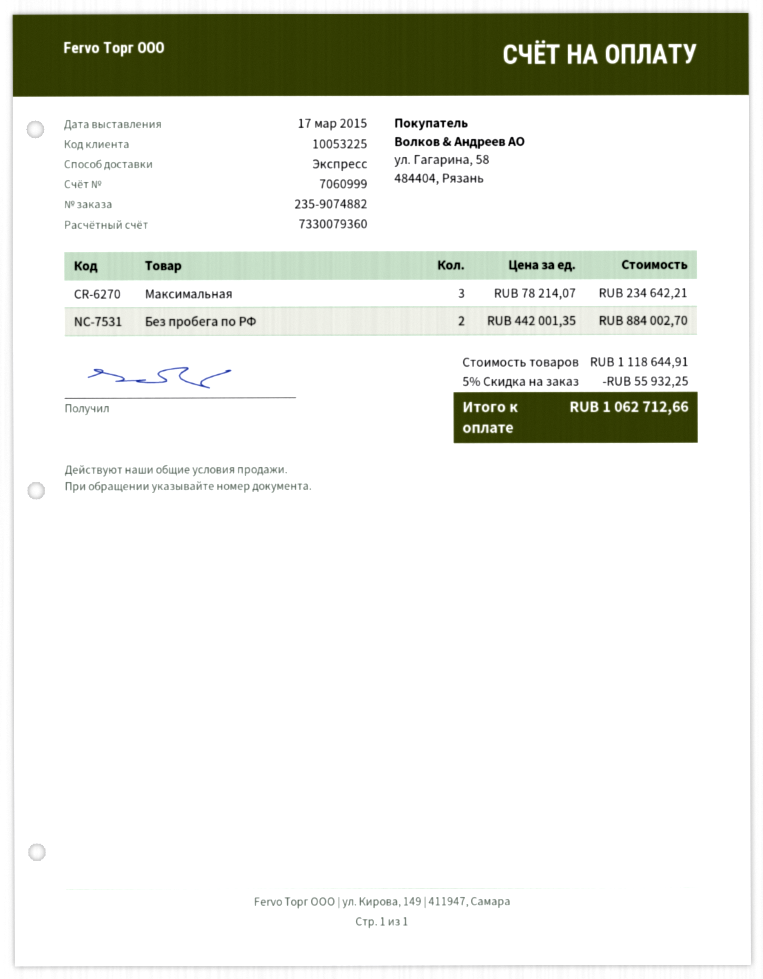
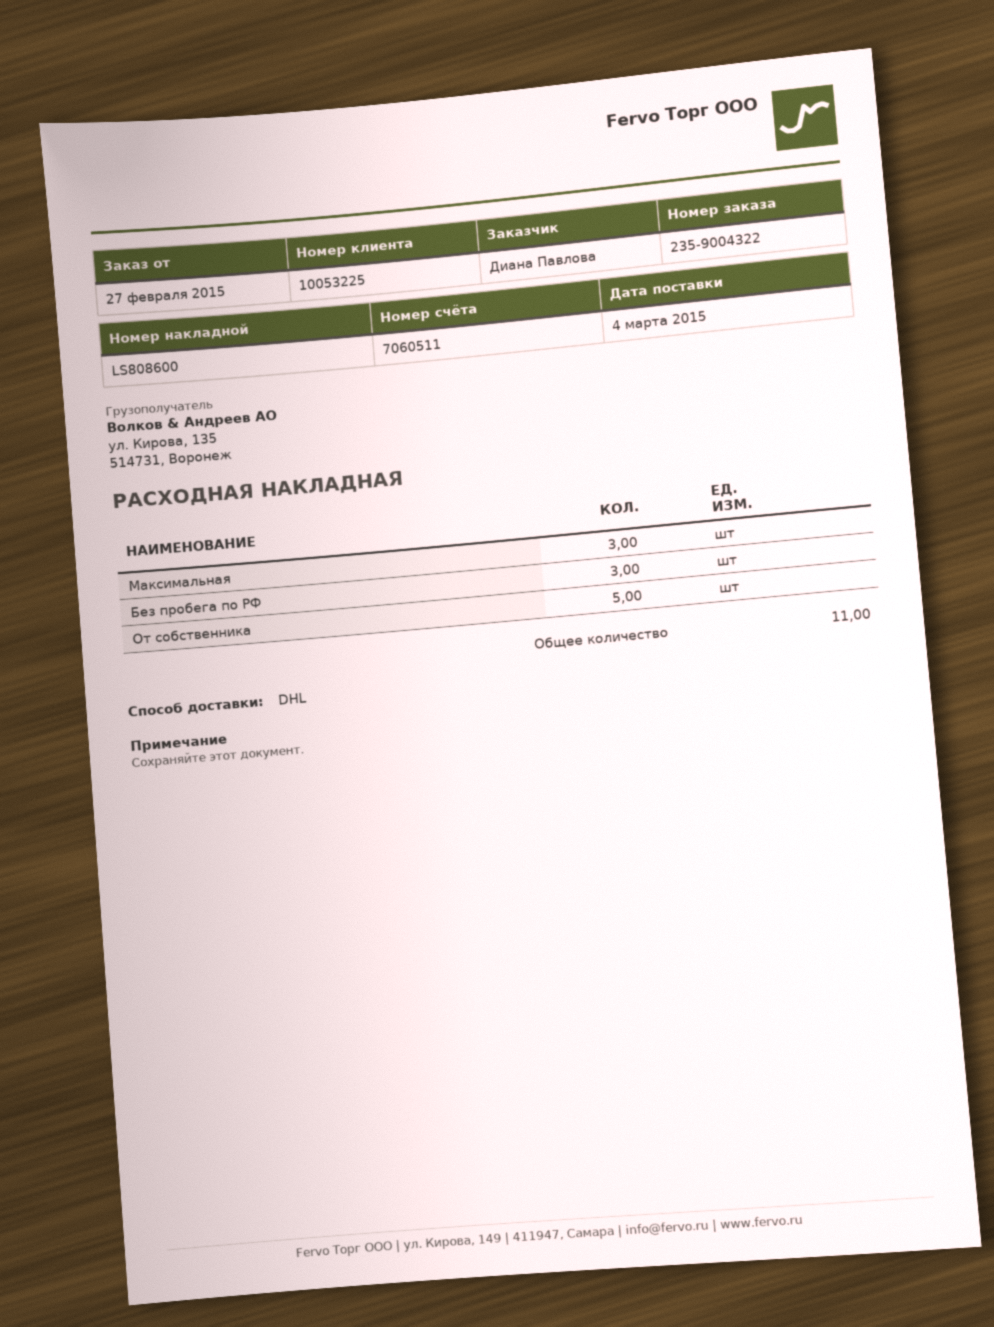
order number: 235-9074882 -> 235-9004322
invoice number: 7060999 -> 7060511
shipping method: express -> DHL
Без пробега по РФ: 2 -> 3
От собственника: none -> 5

